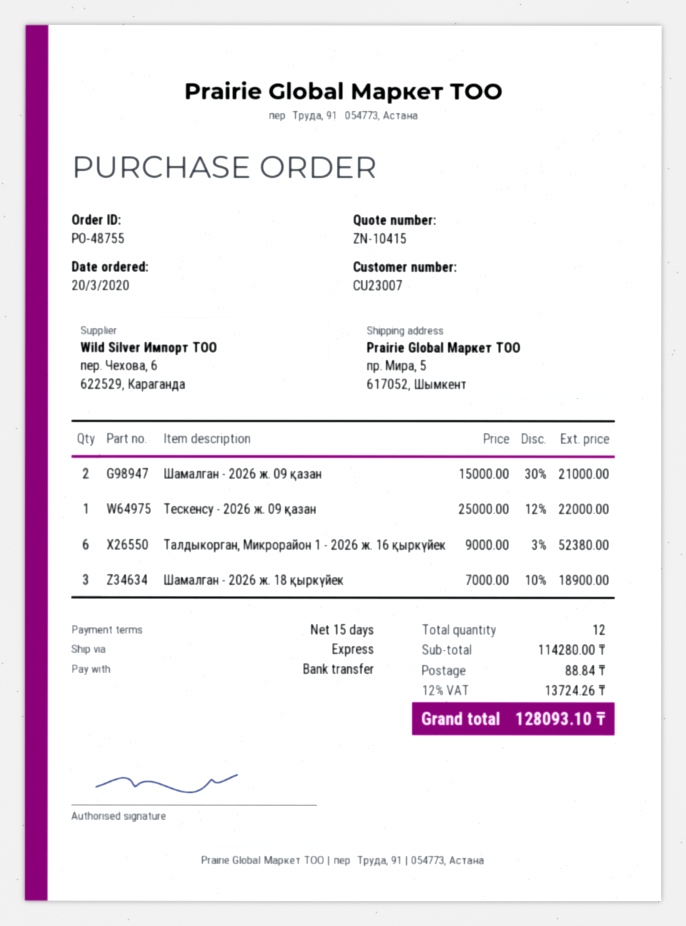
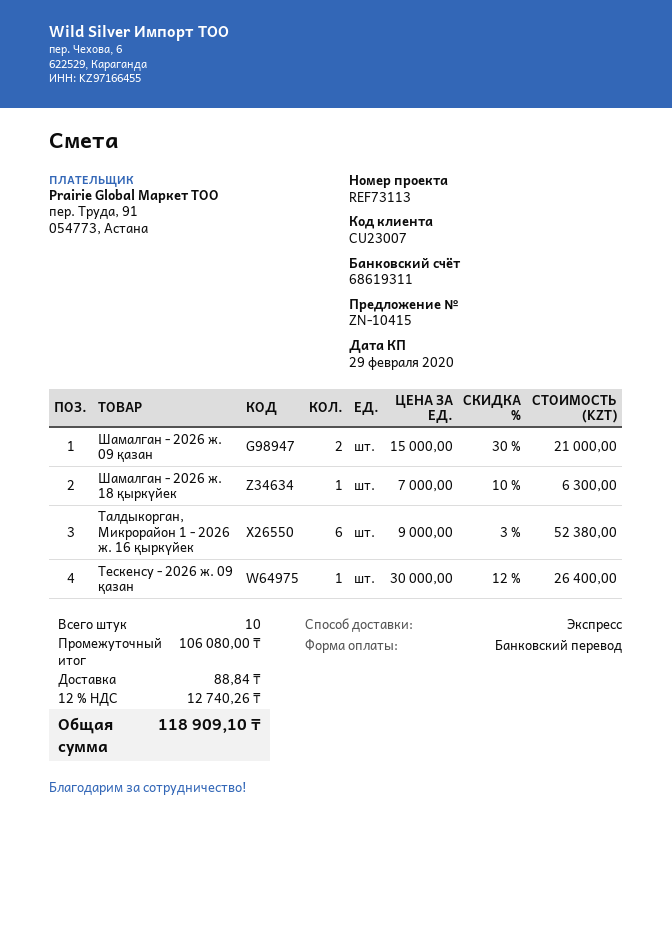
Тескенсу - 2026 ж. 09 қазан: 1 x 25000.00 - 12% = 22000.00 -> 1 x 30000.00 - 12% = 26400.00
Шамалган - 2026 ж. 18 қыркүйек: 3 x 7000.00 - 10% = 18900.00 -> 1 x 7000.00 - 10% = 6300.00
total quantity: 12 -> 10
subtotal: 114280.00 -> 106080.00
tax: 12% = 13724.26 -> 12% = 12740.26
total: 128093.10 -> 118909.10

